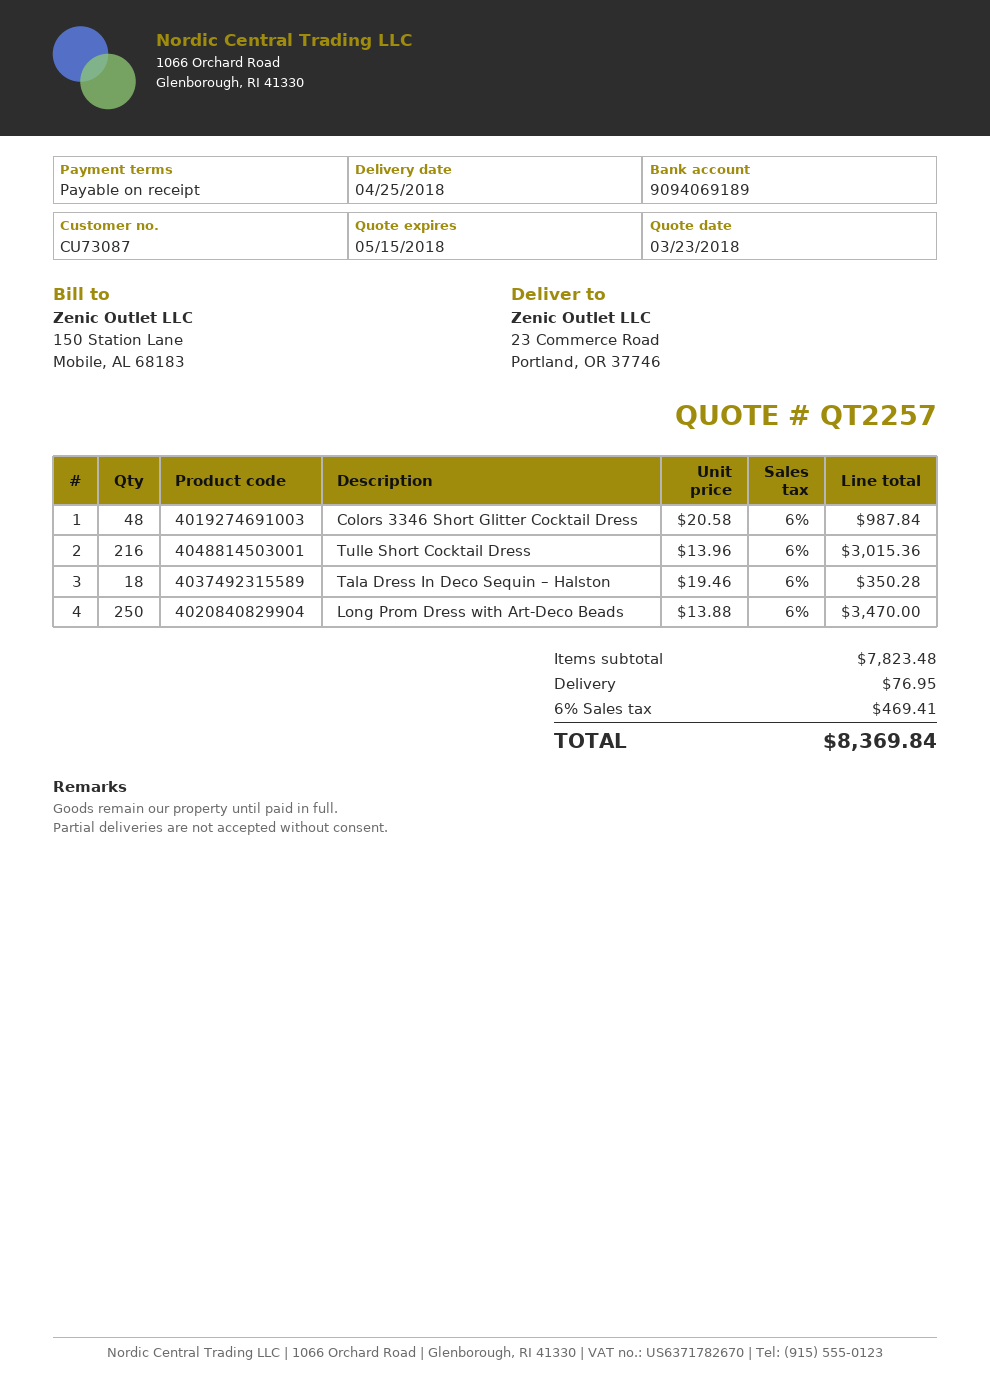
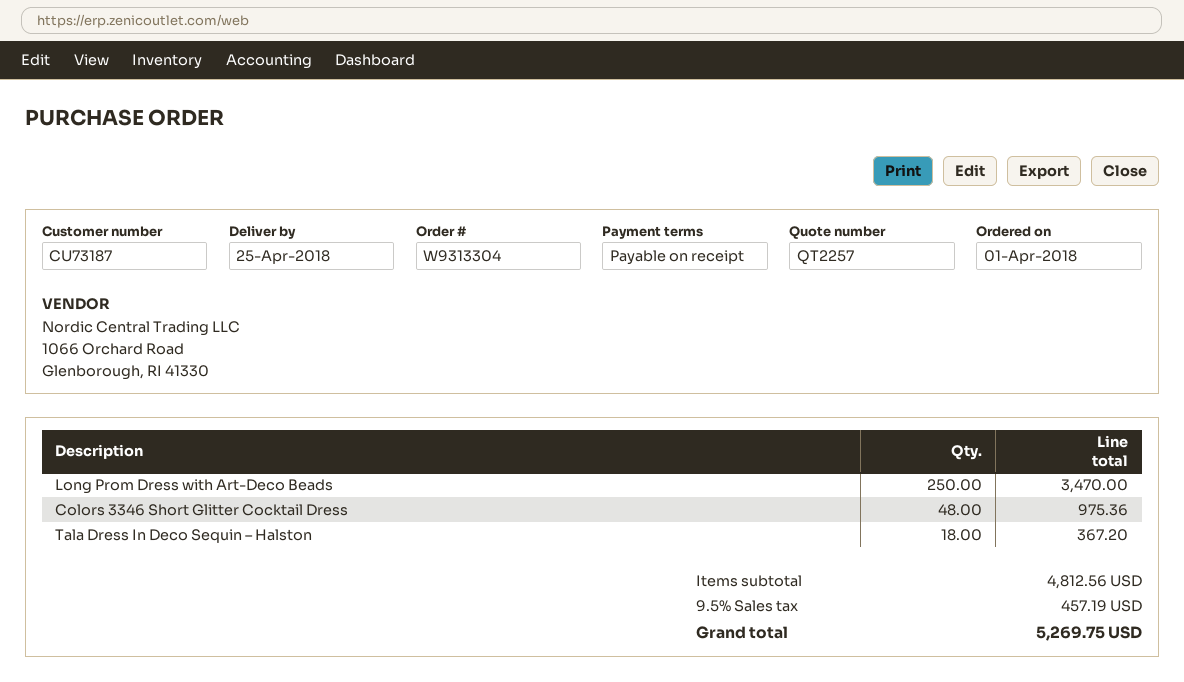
customer number: CU73087 -> CU73187
Colors 3346 Short Glitter Cocktail Dress: 48 for 987.84 -> 48 for 975.36
Tulle Short Cocktail Dress: 216 for 3015.36 -> none
Tala Dress In Deco Sequin – Halston: 18 for 350.28 -> 18 for 367.20
subtotal: 7823.48 -> 4812.56
shipping: 76.95 -> none
tax: 6% = 469.41 -> 9.5% = 457.19
total: 8369.84 -> 5269.75

